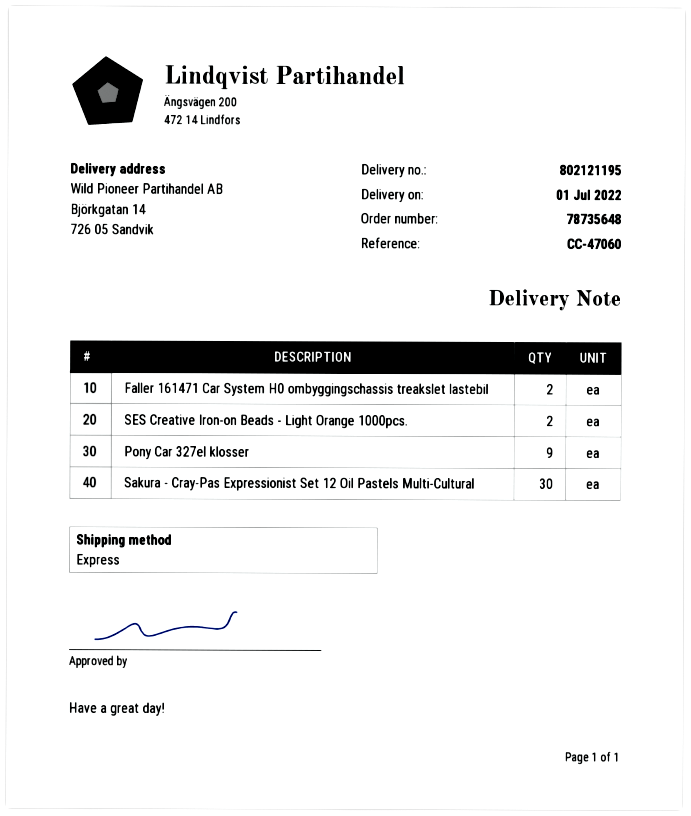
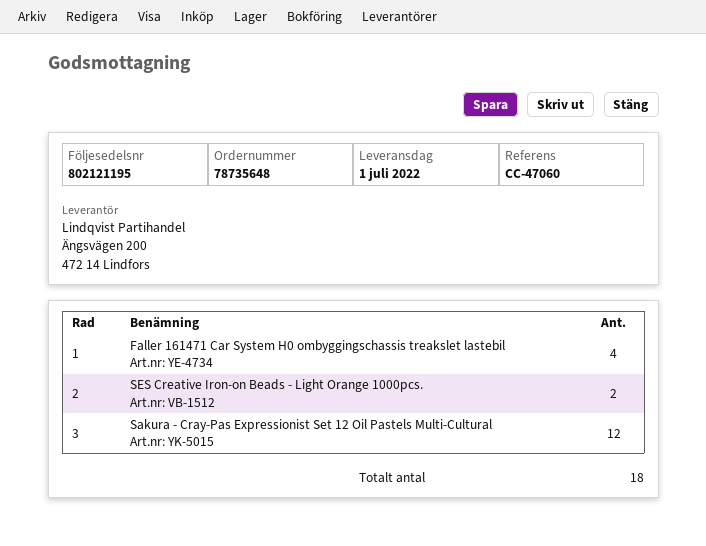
Faller 161471 Car System H0 ombyggingschassis treakslet lastebil: 2 -> 4
Pony Car 327el klosser: 9 -> none
Sakura - Cray-Pas Expressionist Set 12 Oil Pastels Multi-Cultural: 30 -> 12

